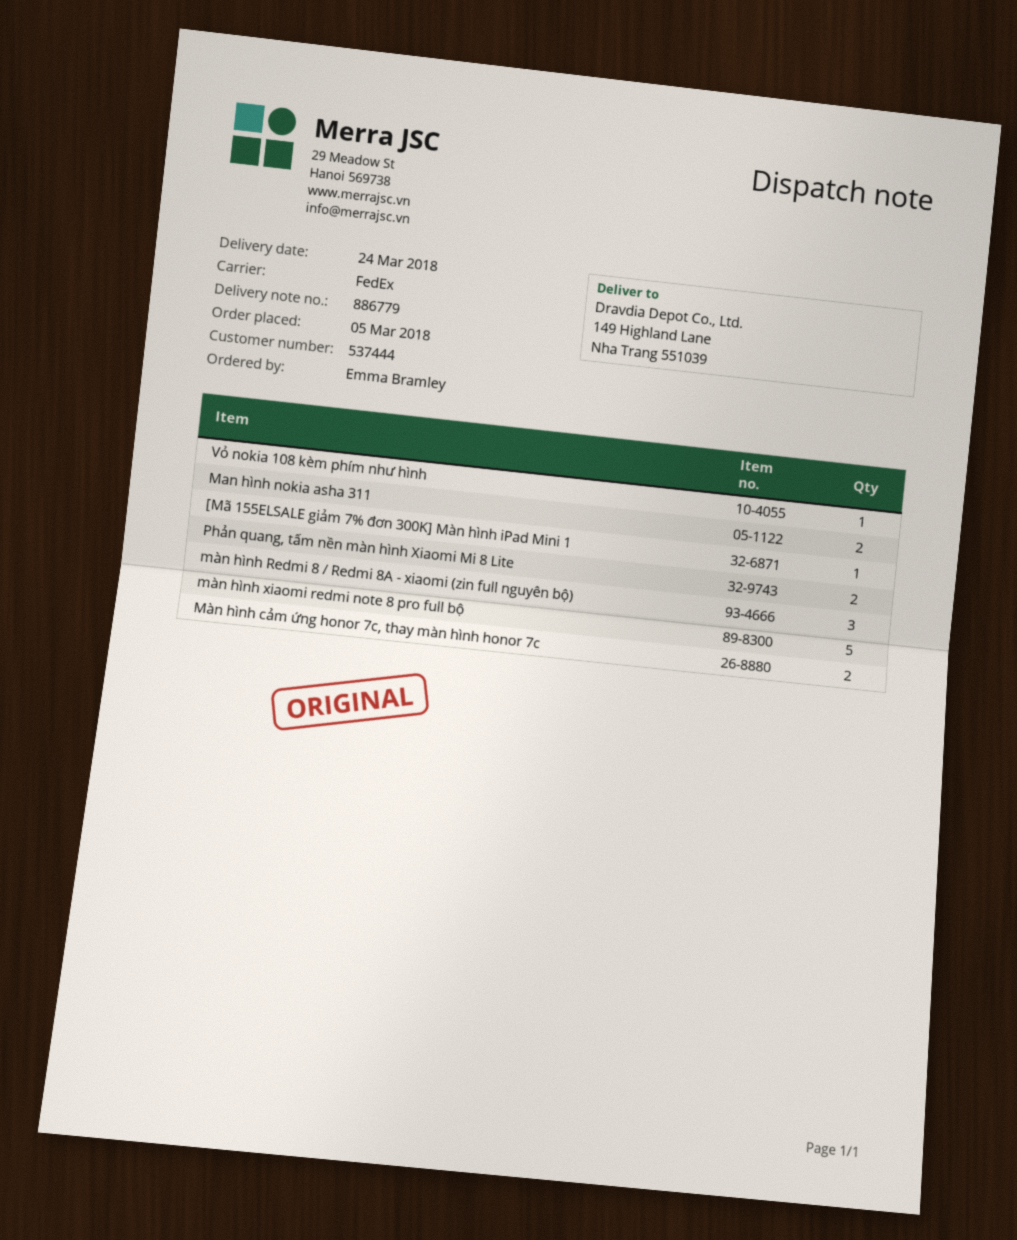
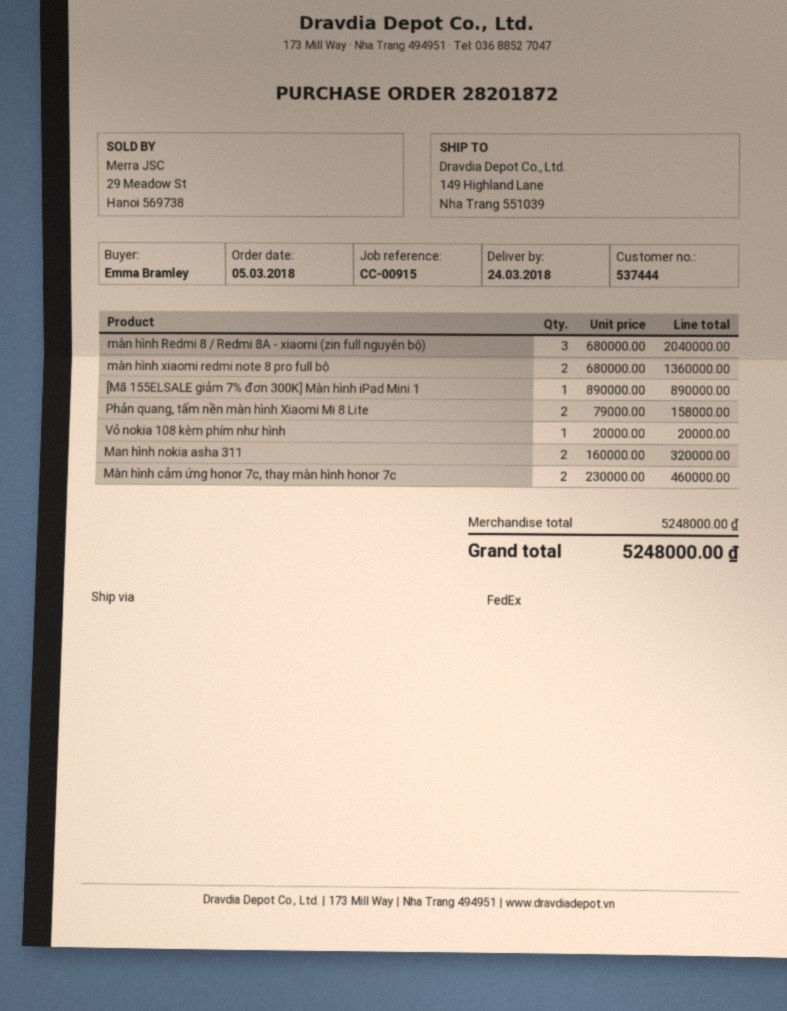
màn hình xiaomi redmi note 8 pro full bộ: 5 -> 2

